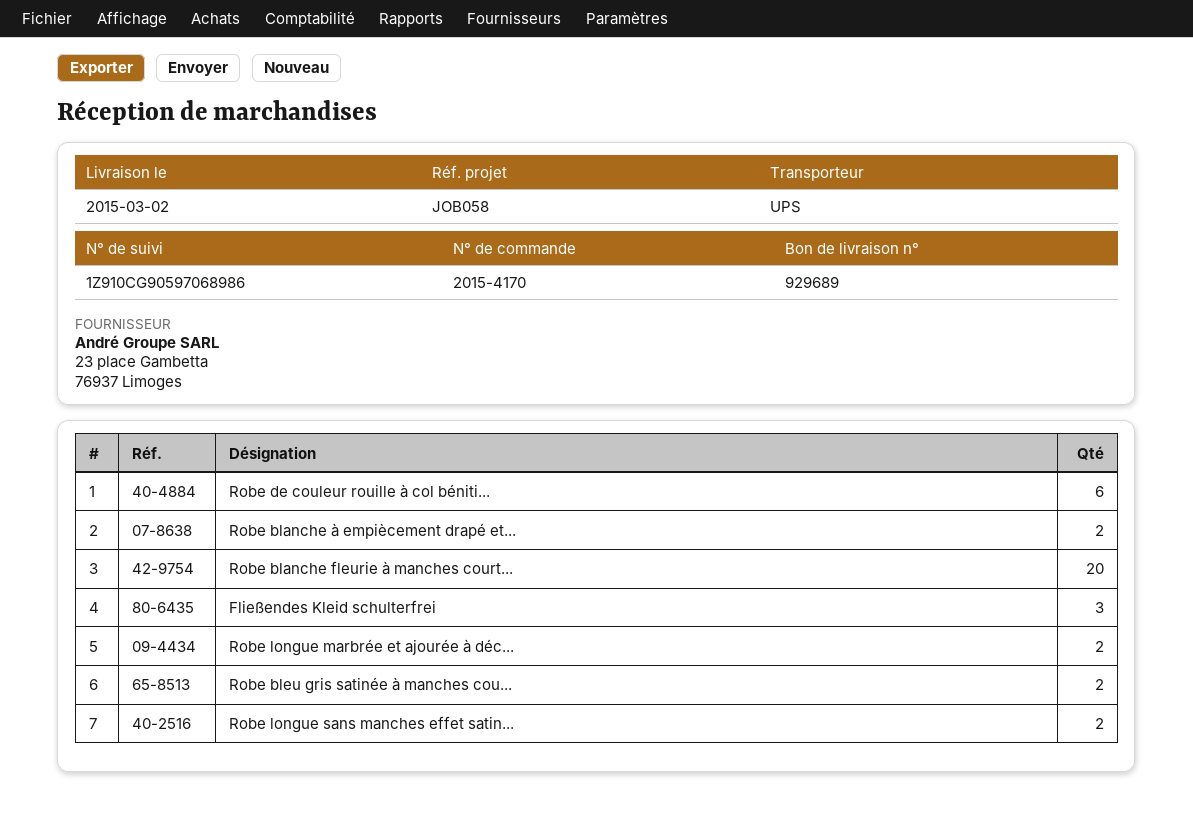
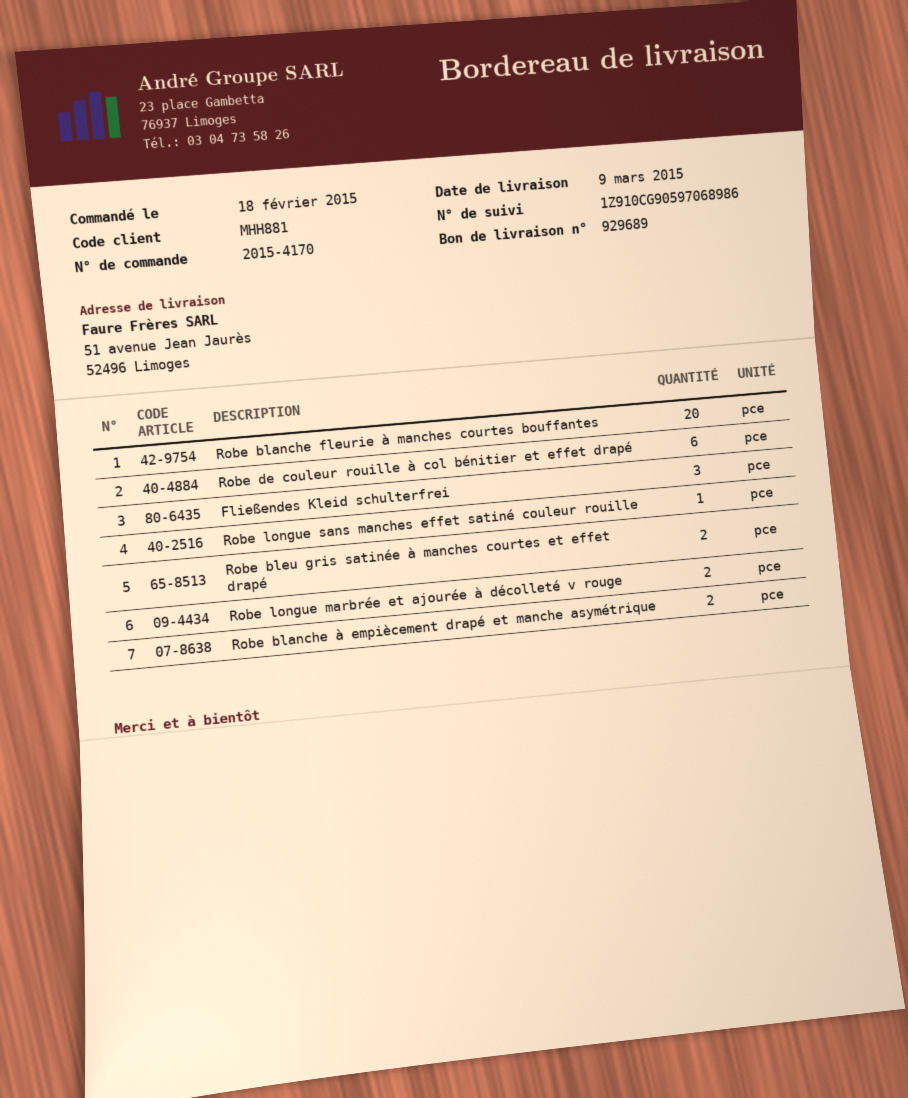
delivery date: 2015-03-02 -> 2015-03-09
Robe longue sans manches effet satin...: 2 -> 1

